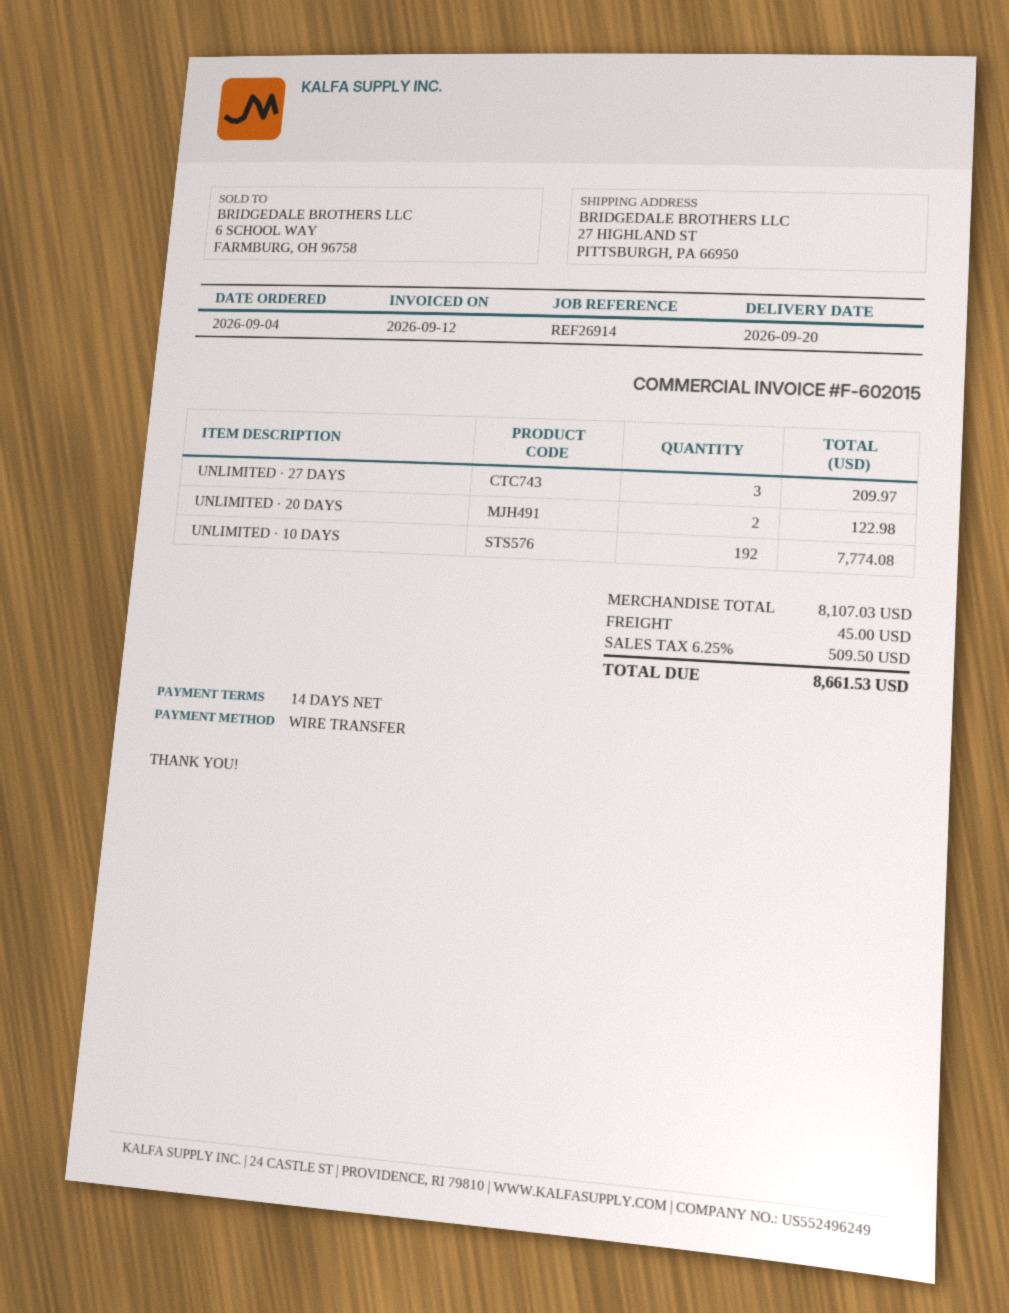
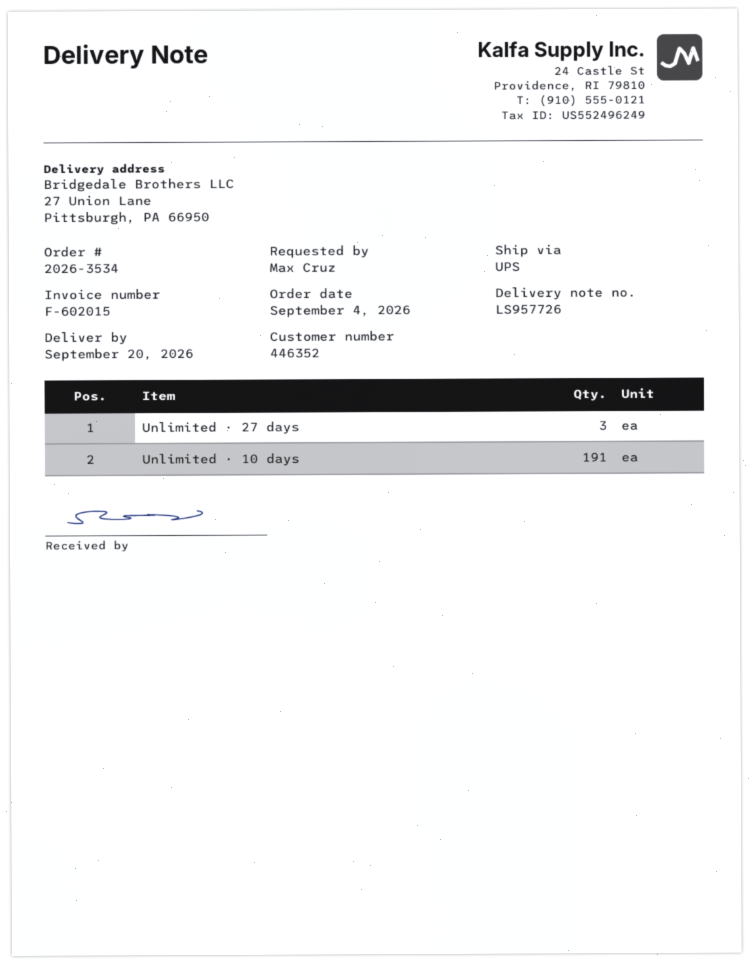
ship to: 27 HIGHLAND ST, PITTSBURGH, PA 66950 -> 27 Union Lane, Pittsburgh, PA 66950
UNLIMITED · 20 DAYS: 2 -> none
UNLIMITED · 10 DAYS: 192 -> 191

